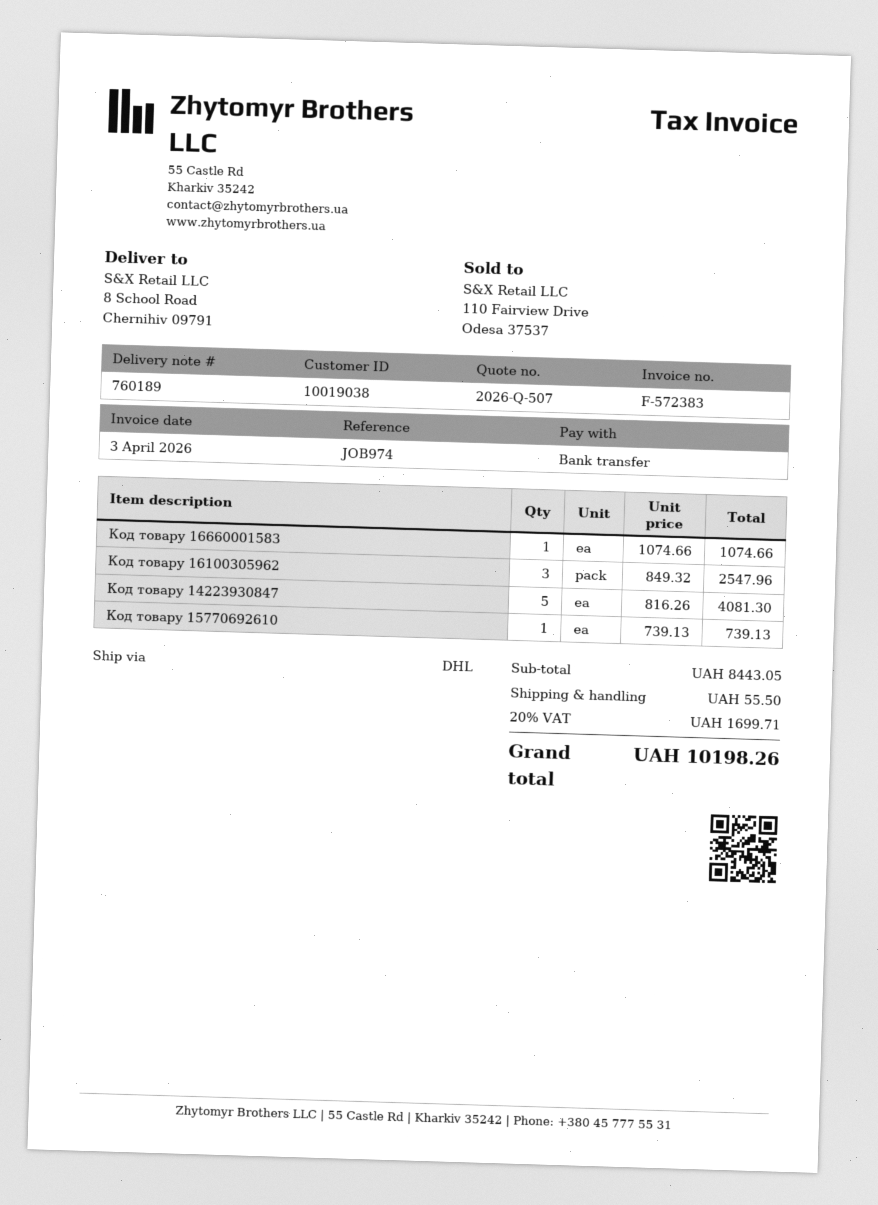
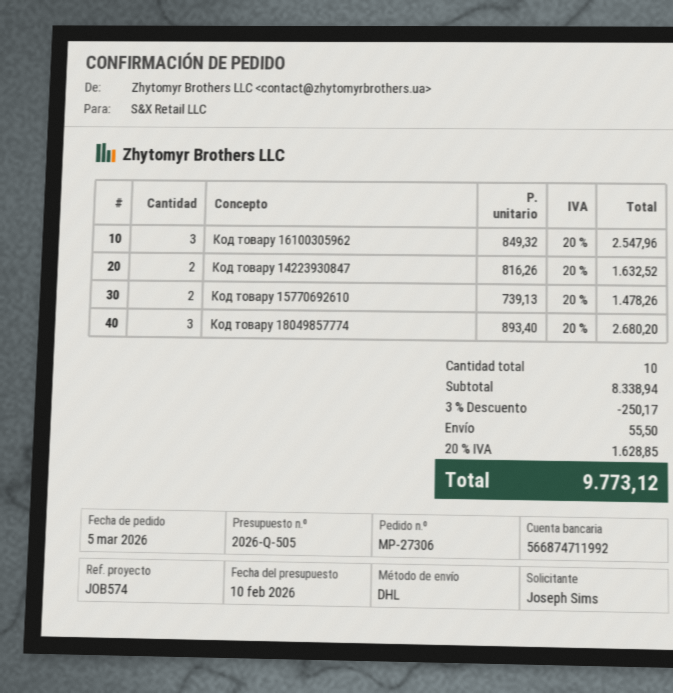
quote number: 2026-Q-507 -> 2026-Q-505
reference: JOB974 -> JOB574
Код товару 16660001583: 1 x 1074.66 = 1074.66 -> none
Код товару 14223930847: 5 x 816.26 = 4081.30 -> 2 x 816.26 = 1632.52
Код товару 15770692610: 1 x 739.13 = 739.13 -> 2 x 739.13 = 1478.26
Код товару 18049857774: none -> 3 x 893.40 = 2680.20
subtotal: 8443.05 -> 8338.94
discount: none -> 3% = 250.17
tax: 20% = 1699.71 -> 20% = 1628.85
total: 10198.26 -> 9773.12

